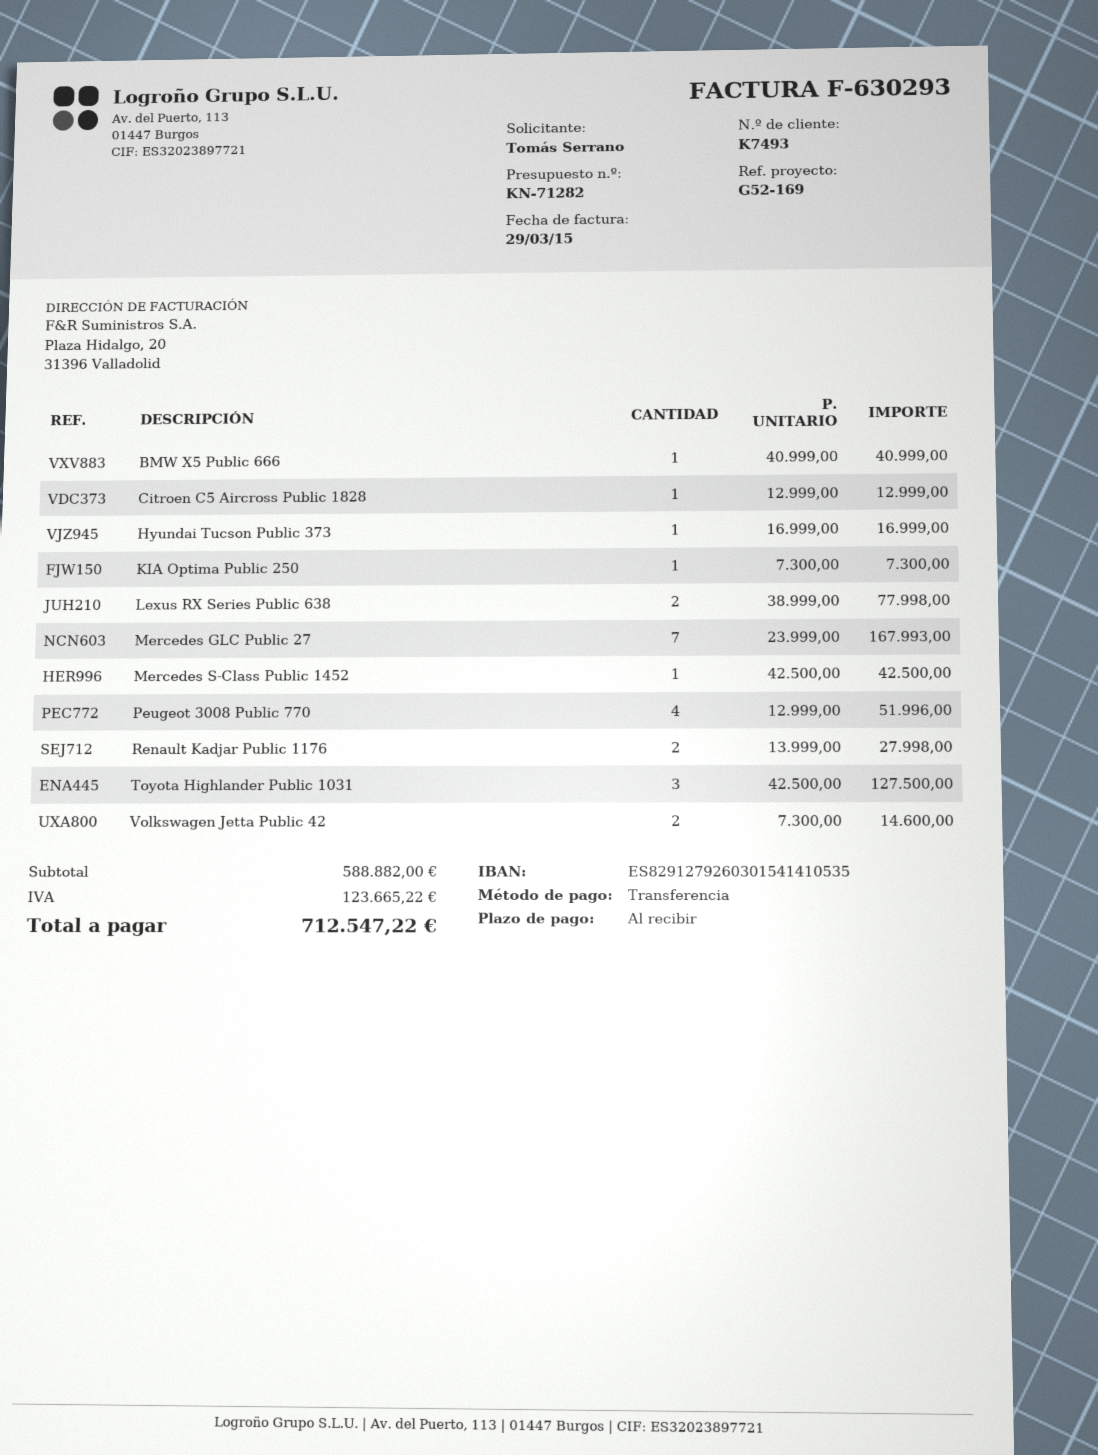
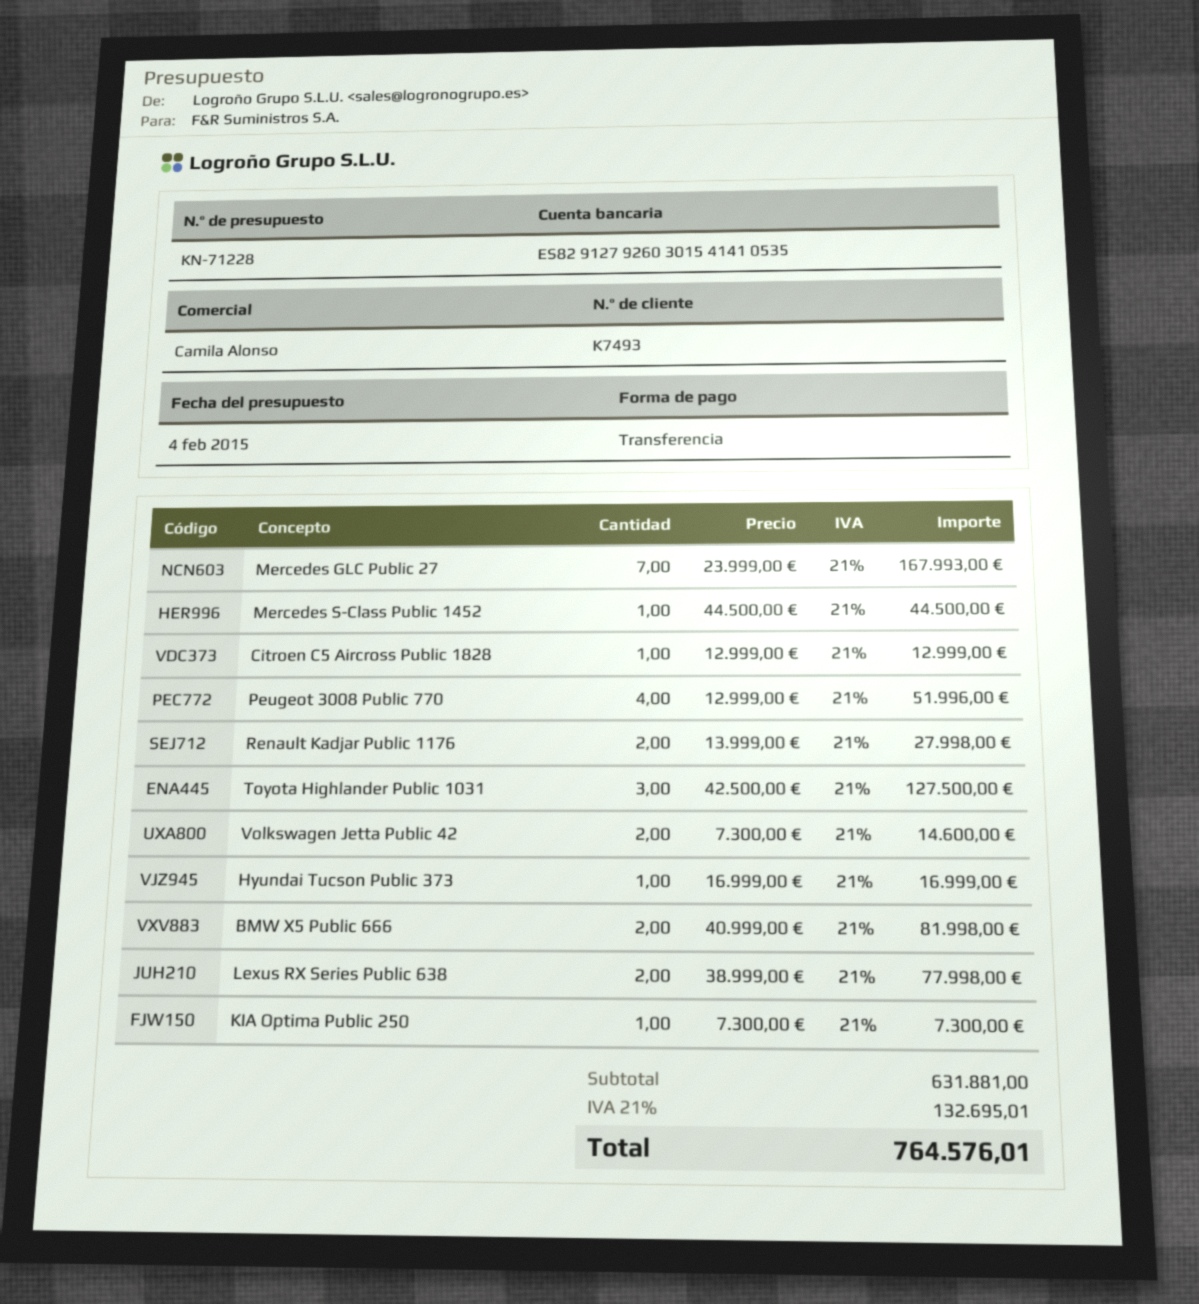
quote number: KN-71282 -> KN-71228
BMW X5 Public 666: 1 x 40999.00 = 40999.00 -> 2 x 40999.00 = 81998.00
Mercedes S-Class Public 1452: 1 x 42500.00 = 42500.00 -> 1 x 44500.00 = 44500.00
subtotal: 588882.00 -> 631881.00
tax: 123665.22 -> 132695.01
total: 712547.22 -> 764576.01

